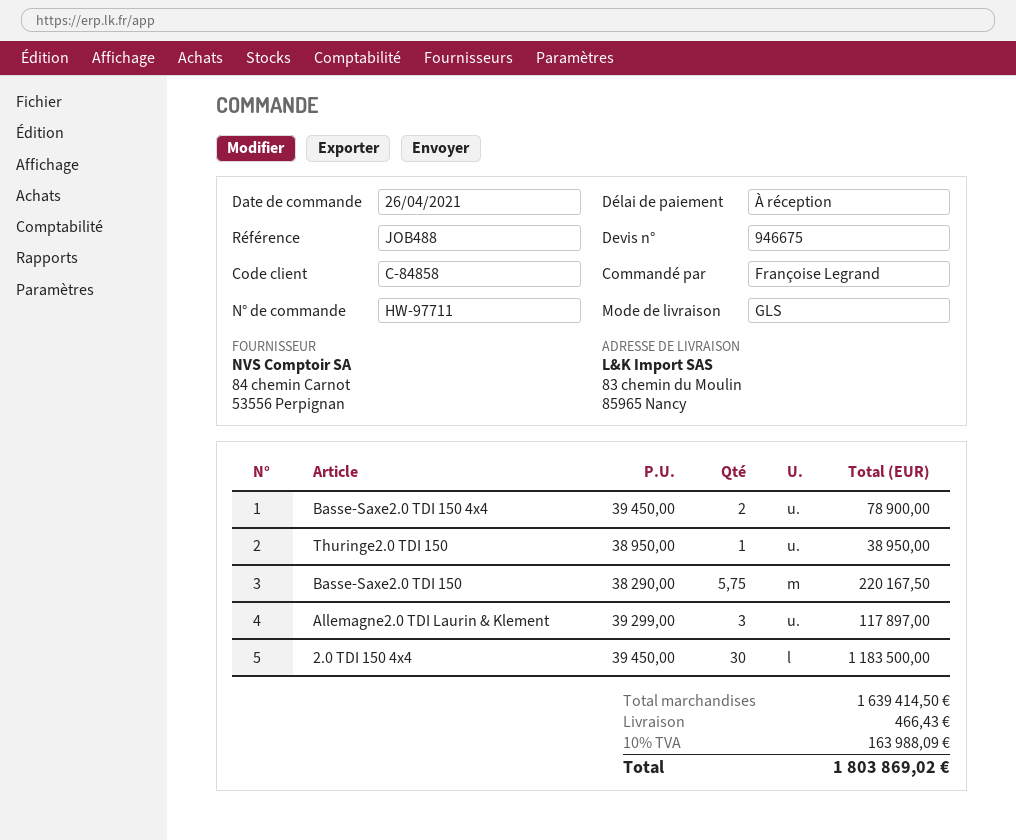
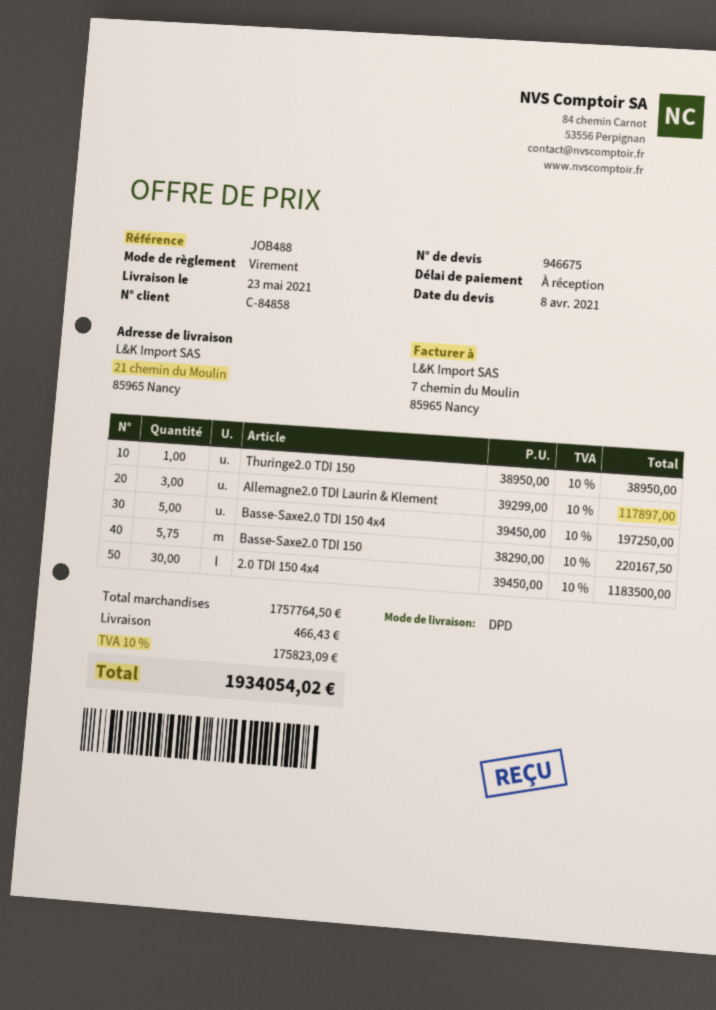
shipping method: GLS -> DPD
ship to: 83 chemin du Moulin, 85965 Nancy -> 21 chemin du Moulin, 85965 Nancy
Basse-Saxe2.0 TDI 150 4x4: 2 x 39450.00 = 78900.00 -> 5 x 39450.00 = 197250.00
subtotal: 1639414.50 -> 1757764.50
tax: 10% = 163988.09 -> 10% = 175823.09
total: 1803869.02 -> 1934054.02

